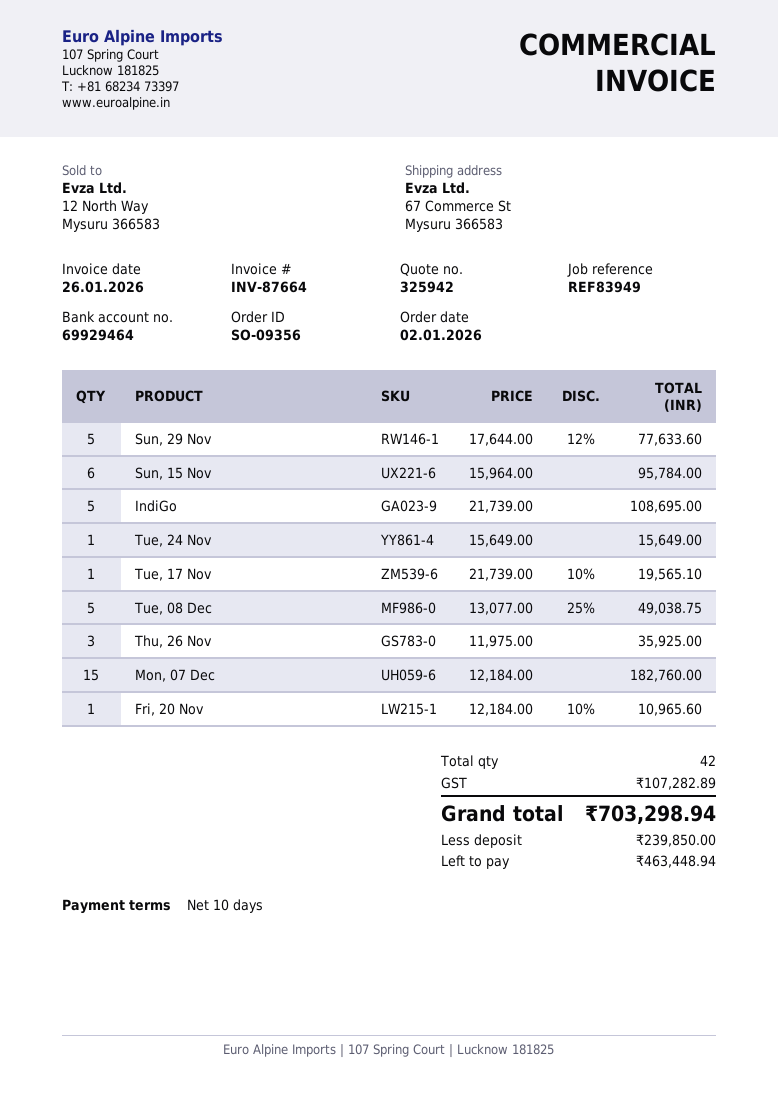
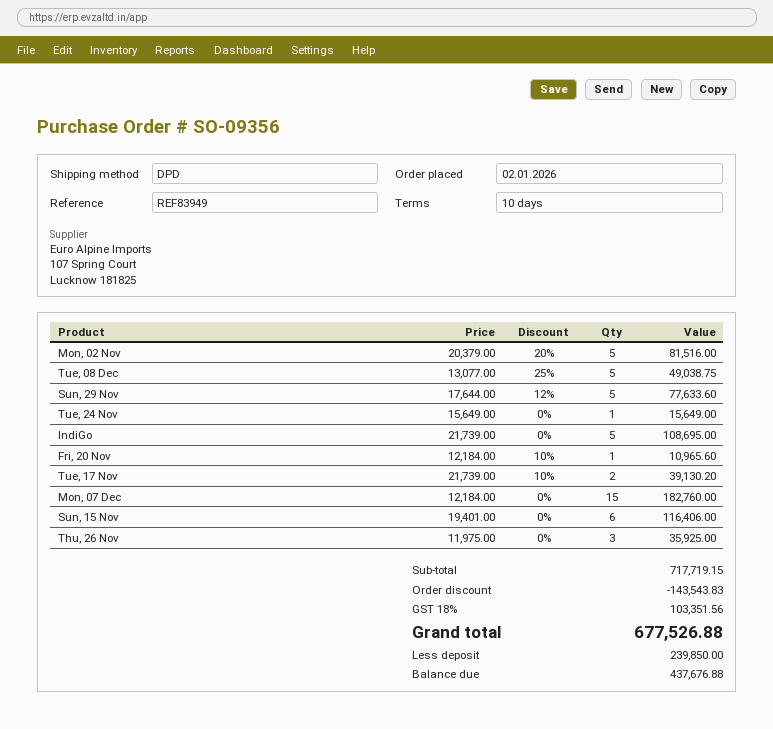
Sun, 15 Nov: 6 x 15964.00 = 95784.00 -> 6 x 19401.00 = 116406.00
Tue, 17 Nov: 1 x 21739.00 - 10% = 19565.10 -> 2 x 21739.00 - 10% = 39130.20
Mon, 02 Nov: none -> 5 x 20379.00 - 20% = 81516.00
discount: none -> 143543.83
tax: 107282.89 -> 103351.56
total: 703298.94 -> 677526.88
balance: 463448.94 -> 437676.88

